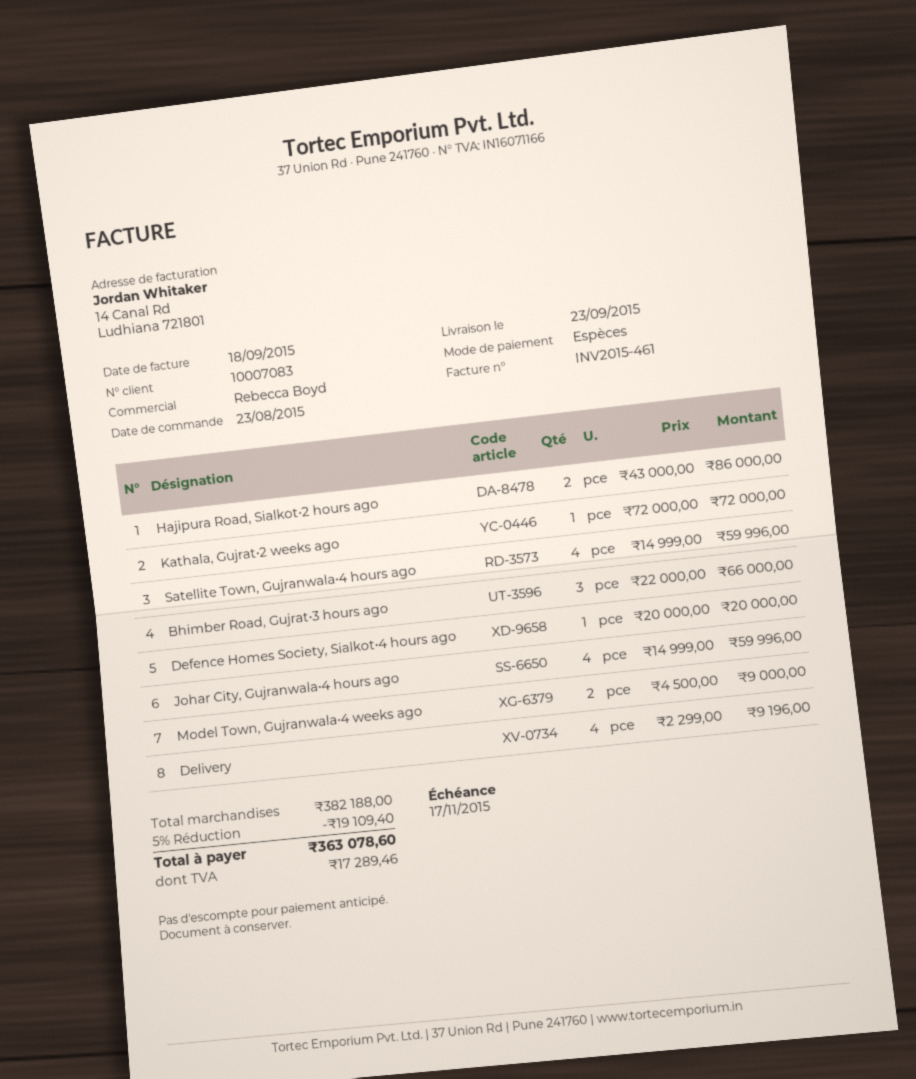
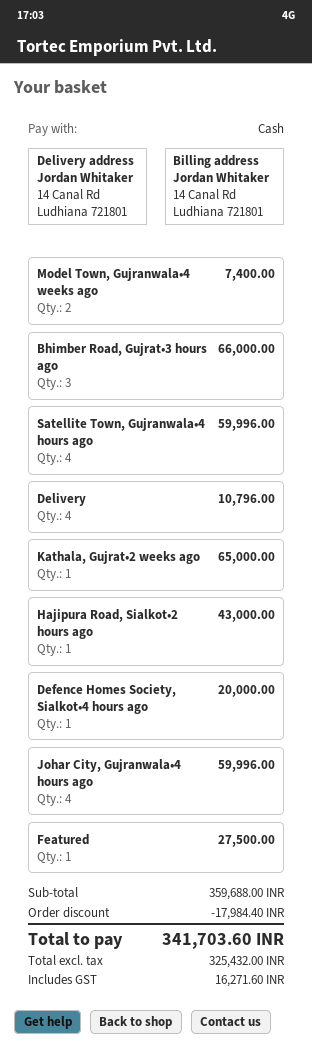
Hajipura Road, Sialkot•2 hours ago: 2 for 86000.00 -> 1 for 43000.00
Kathala, Gujrat•2 weeks ago: 1 for 72000.00 -> 1 for 65000.00
Model Town, Gujranwala•4 weeks ago: 2 for 9000.00 -> 2 for 7400.00
Delivery: 4 for 9196.00 -> 4 for 10796.00
Featured: none -> 1 for 27500.00
subtotal: 382188.00 -> 359688.00
discount: 19109.40 -> 17984.40
tax: 17289.46 -> 16271.60
total: 363078.60 -> 341703.60

